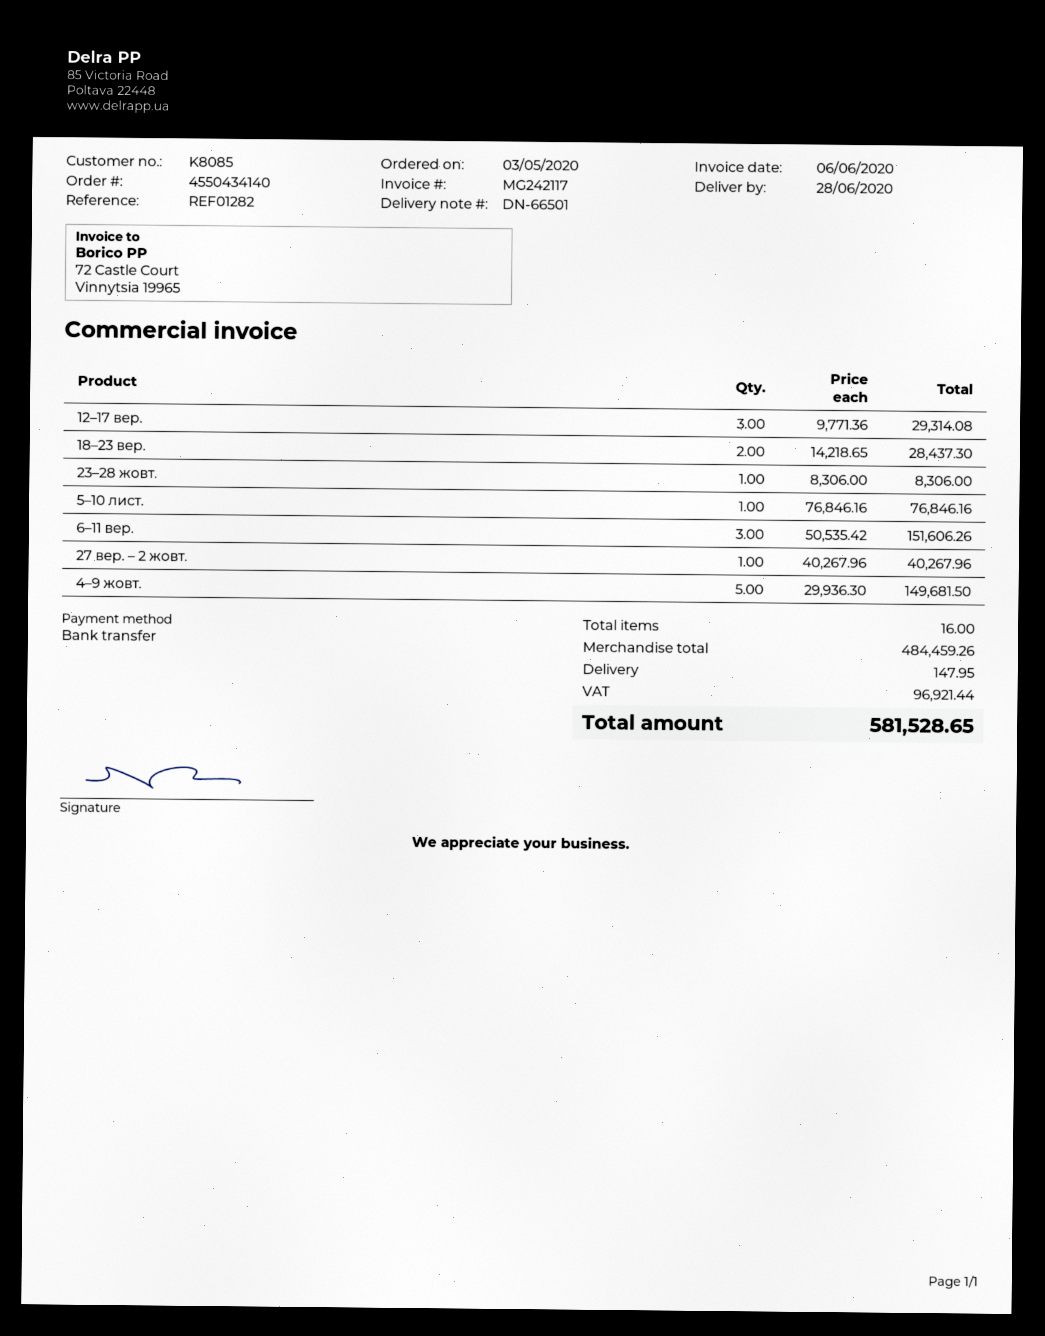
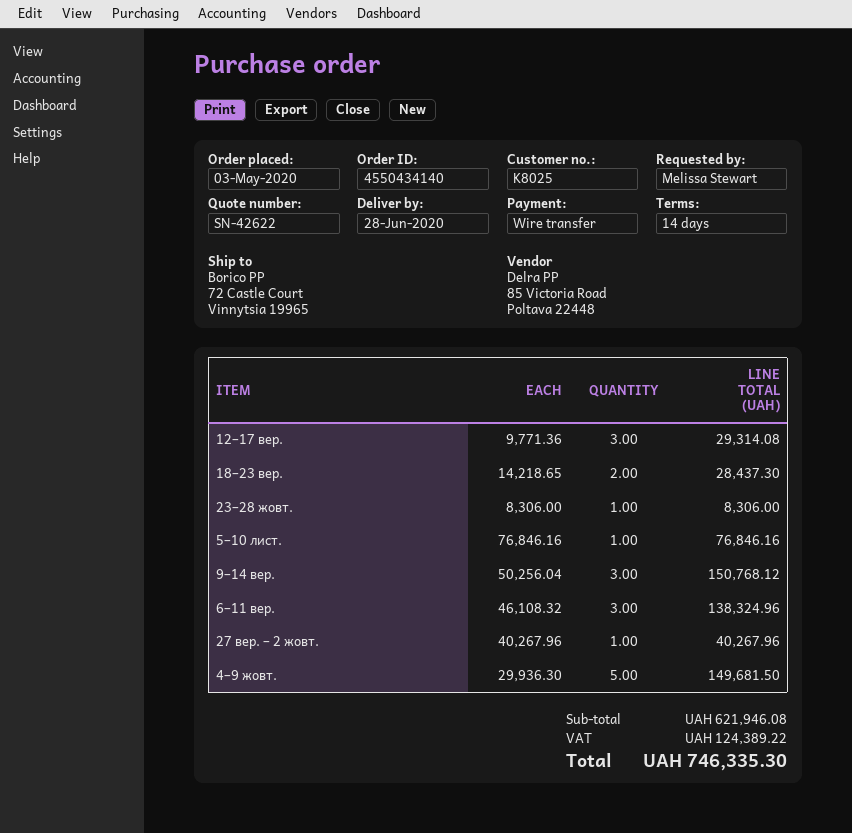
customer number: K8085 -> K8025
6–11 вер.: 3 x 50535.42 = 151606.26 -> 3 x 46108.32 = 138324.96
9–14 вер.: none -> 3 x 50256.04 = 150768.12
subtotal: 484459.26 -> 621946.08
shipping: 147.95 -> none
tax: 96921.44 -> 124389.22
total: 581528.65 -> 746335.30

